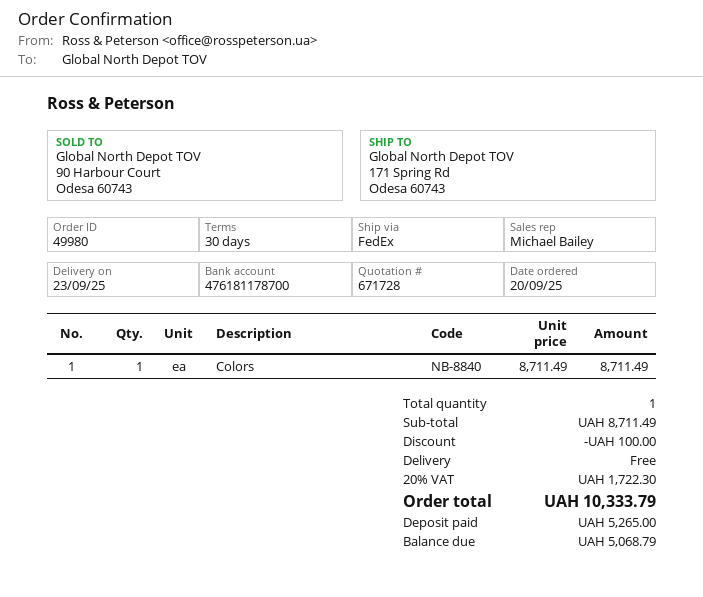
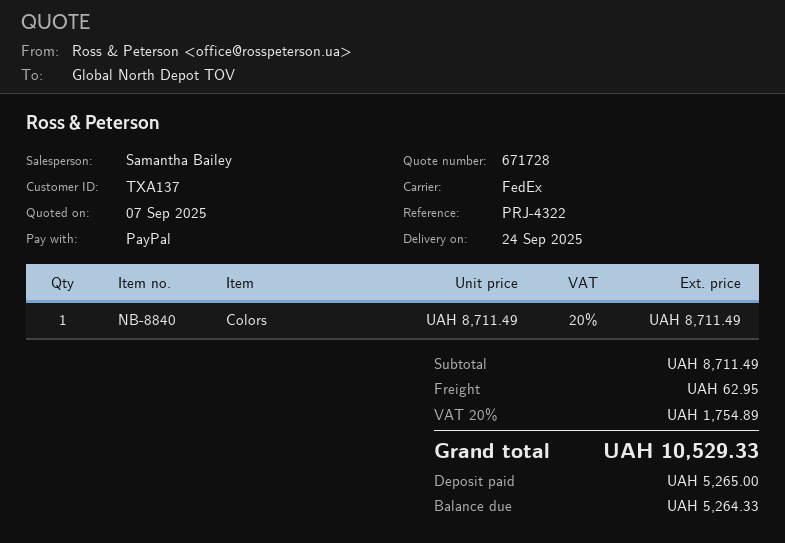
delivery date: 2025-09-23 -> 2025-09-24
sales rep: Michael Bailey -> Samantha Bailey
discount: 100.00 -> none
shipping: 0.00 -> 62.95
tax: 20% = 1722.30 -> 20% = 1754.89
total: 10333.79 -> 10529.33
balance: 5068.79 -> 5264.33

